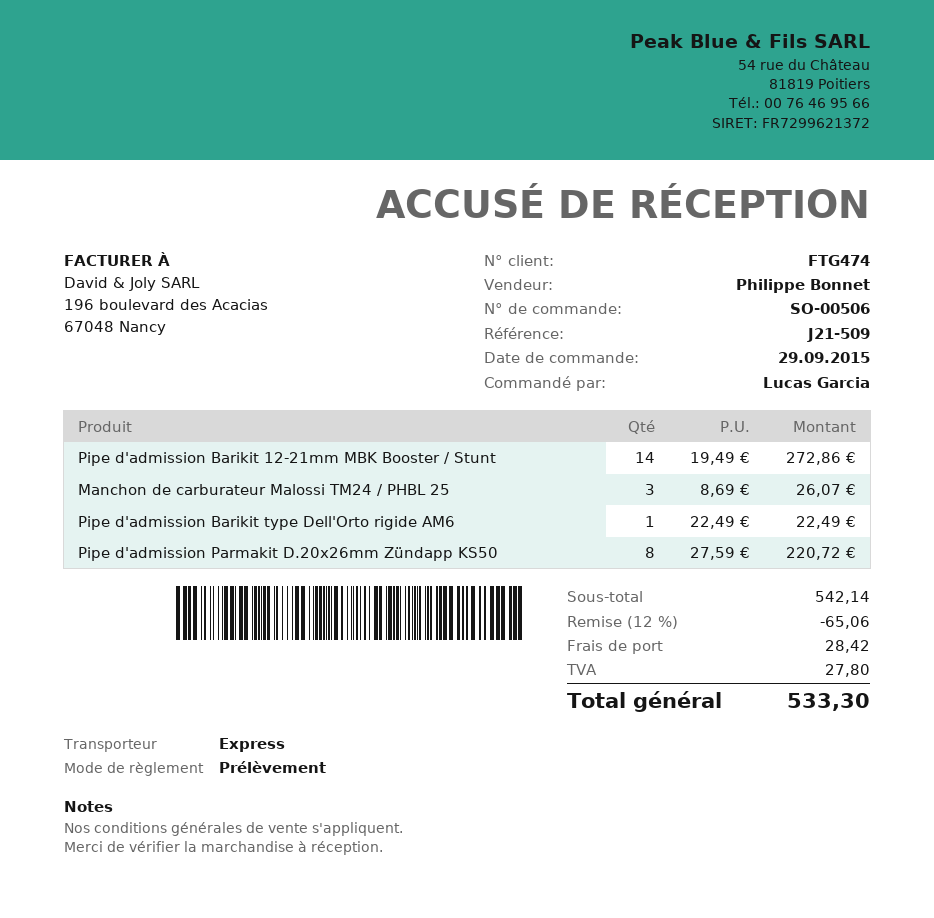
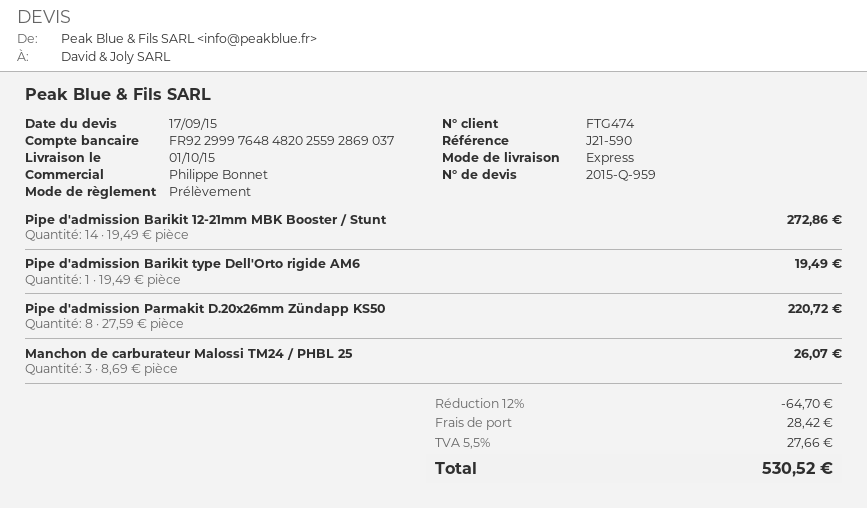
reference: J21-509 -> J21-590
Pipe d'admission Barikit type Dell'Orto rigide AM6: 1 x 22.49 = 22.49 -> 1 x 19.49 = 19.49
discount: 12% = 65.06 -> 12% = 64.70
tax: 27.80 -> 27.66
total: 533.30 -> 530.52

